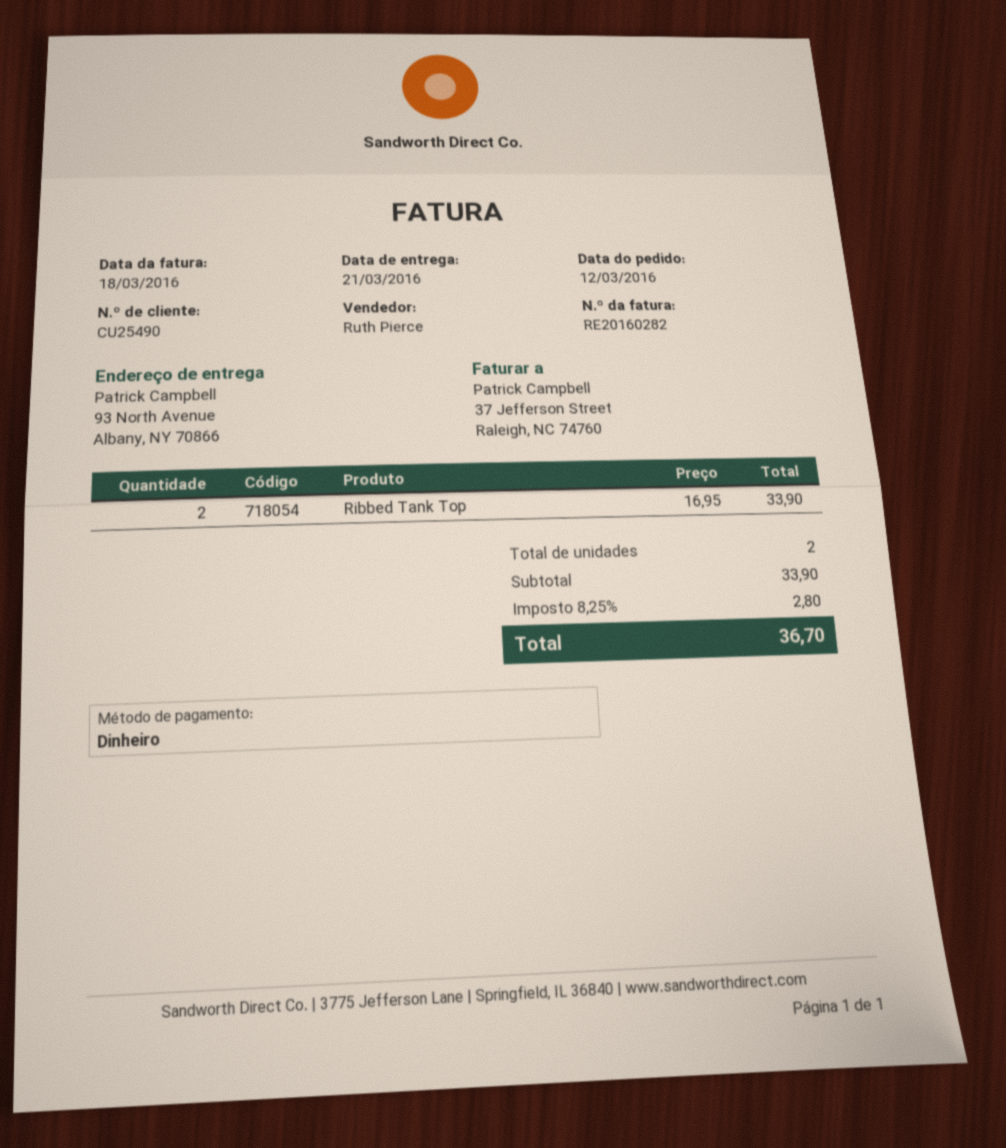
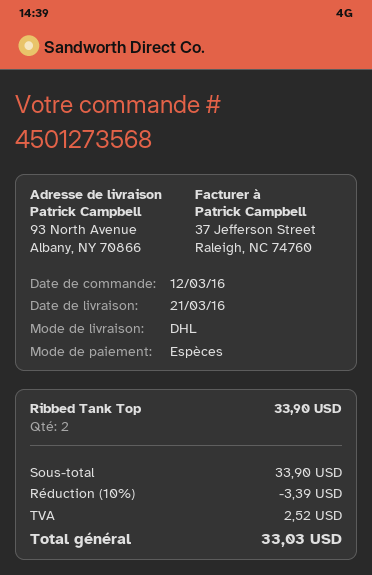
discount: none -> 10% = 3.39
tax: 2.80 -> 2.52
total: 36.70 -> 33.03

